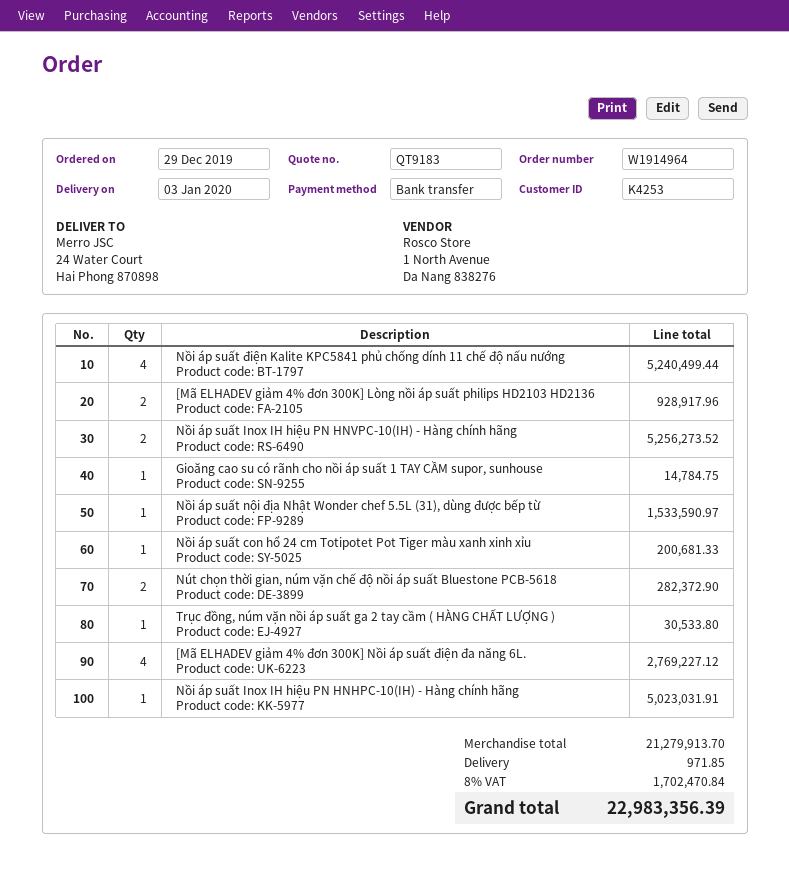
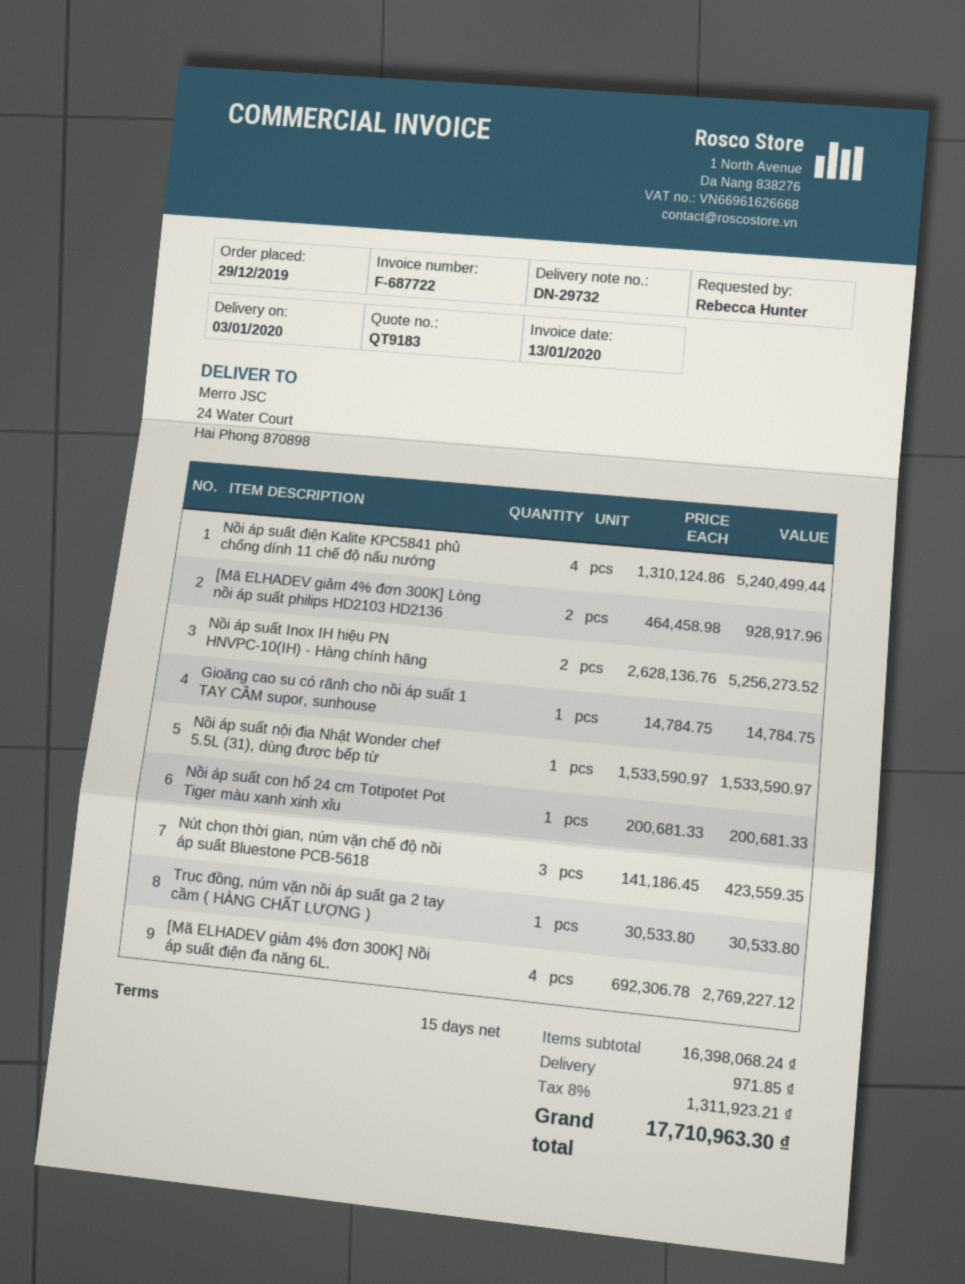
Nút chọn thời gian, núm vặn chế độ nồi áp suất Bluestone PCB-5618: 2 for 282372.90 -> 3 for 423559.35
Nồi áp suất Inox IH hiệu PN HNHPC-10(IH) - Hàng chính hãng: 1 for 5023031.91 -> none
subtotal: 21279913.70 -> 16398068.24
tax: 8% = 1702470.84 -> 8% = 1311923.21
total: 22983356.39 -> 17710963.30

